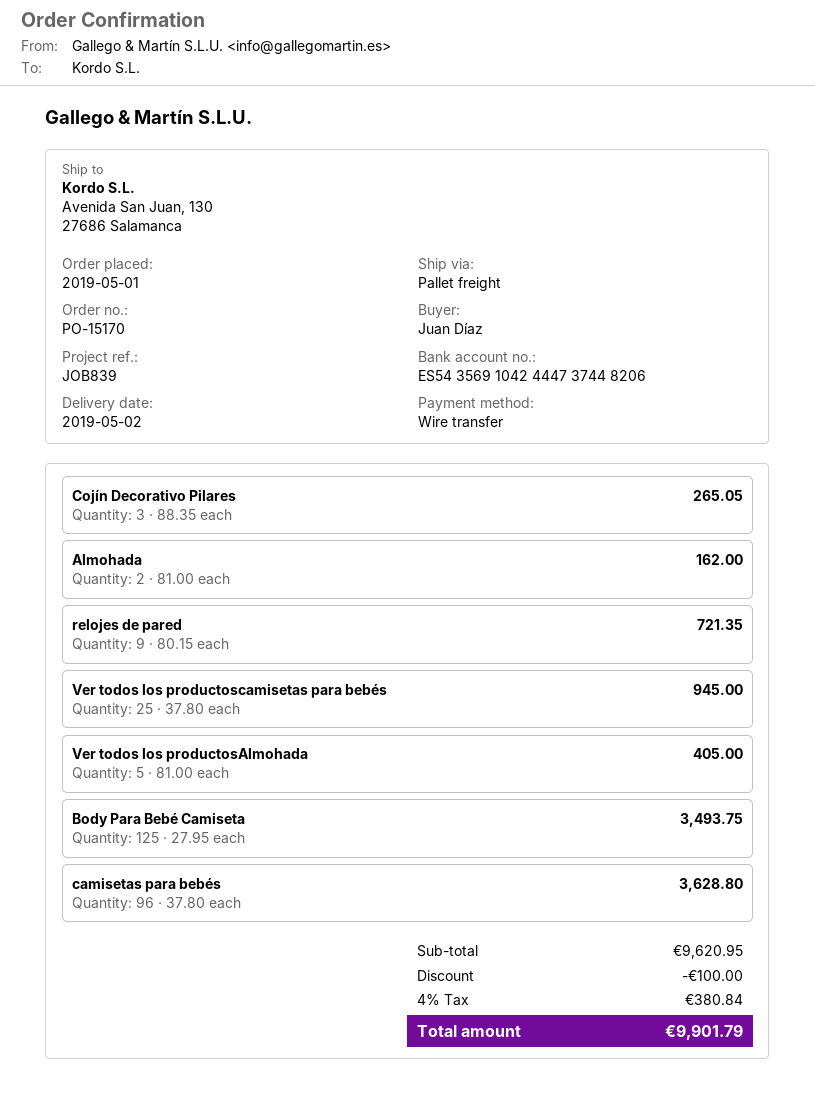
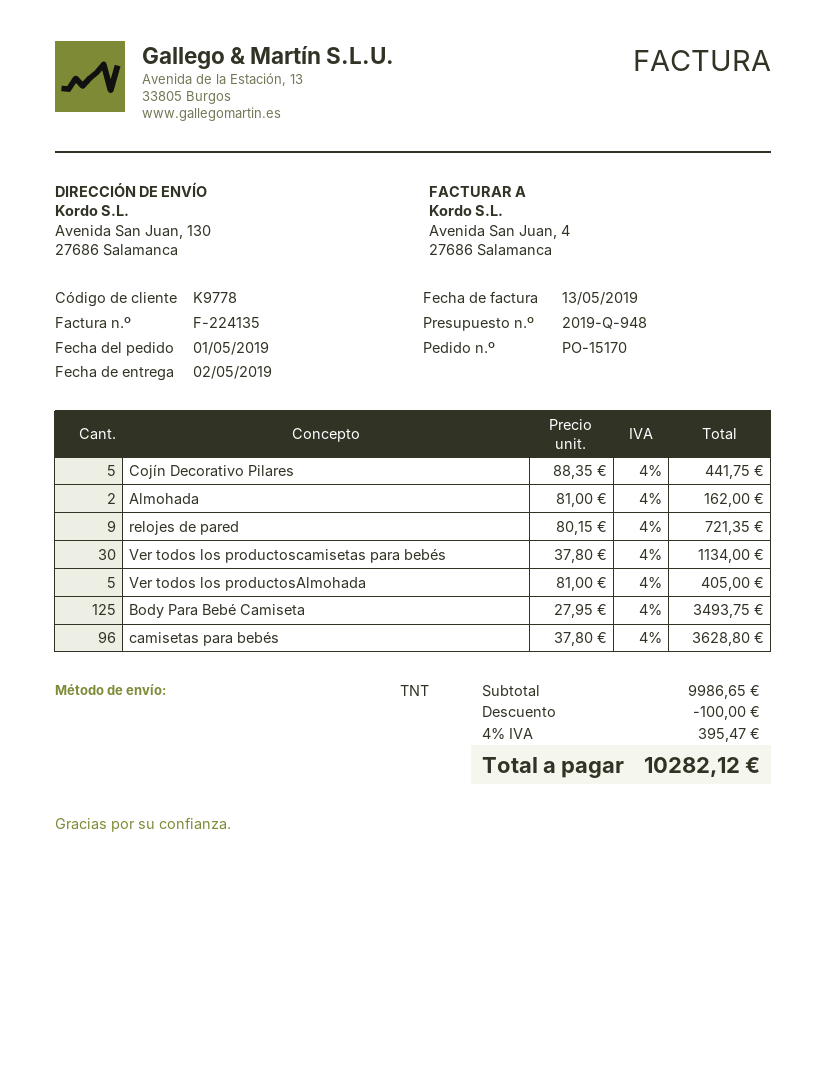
shipping method: pallet freight -> TNT
Cojín Decorativo Pilares: 3 x 88.35 = 265.05 -> 5 x 88.35 = 441.75
Ver todos los productoscamisetas para bebés: 25 x 37.80 = 945.00 -> 30 x 37.80 = 1134.00
subtotal: 9620.95 -> 9986.65
tax: 4% = 380.84 -> 4% = 395.47
total: 9901.79 -> 10282.12

